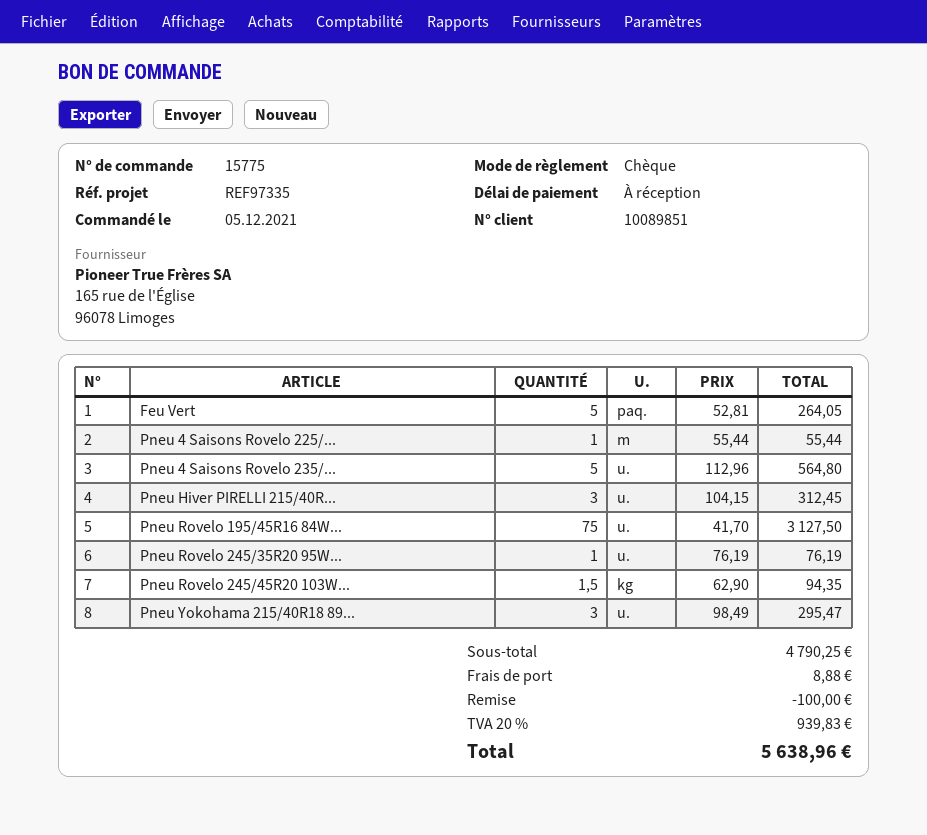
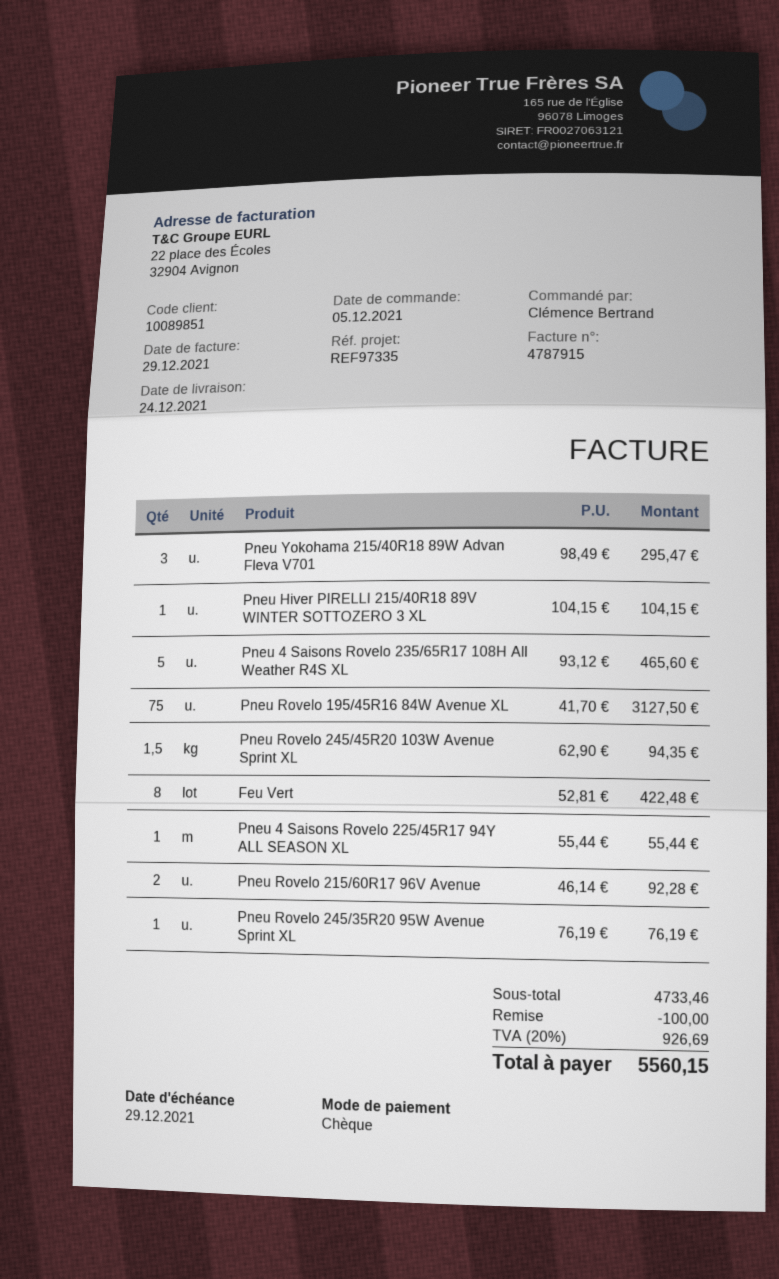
Feu Vert: 5 x 52.81 = 264.05 -> 8 x 52.81 = 422.48
Pneu 4 Saisons Rovelo 235/...: 5 x 112.96 = 564.80 -> 5 x 93.12 = 465.60
Pneu Hiver PIRELLI 215/40R...: 3 x 104.15 = 312.45 -> 1 x 104.15 = 104.15
Pneu Rovelo 215/60R17 96V Avenue: none -> 2 x 46.14 = 92.28
subtotal: 4790.25 -> 4733.46
shipping: 8.88 -> none
tax: 20% = 939.83 -> 20% = 926.69
total: 5638.96 -> 5560.15

